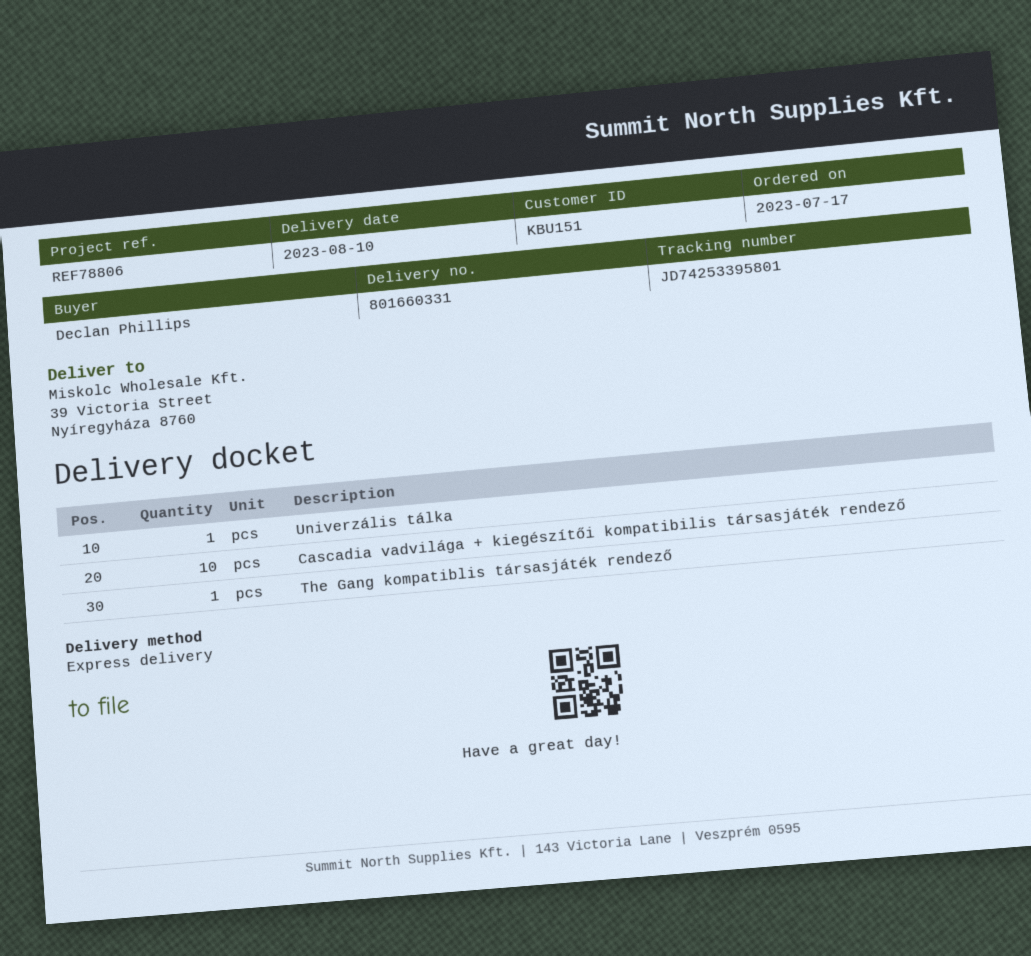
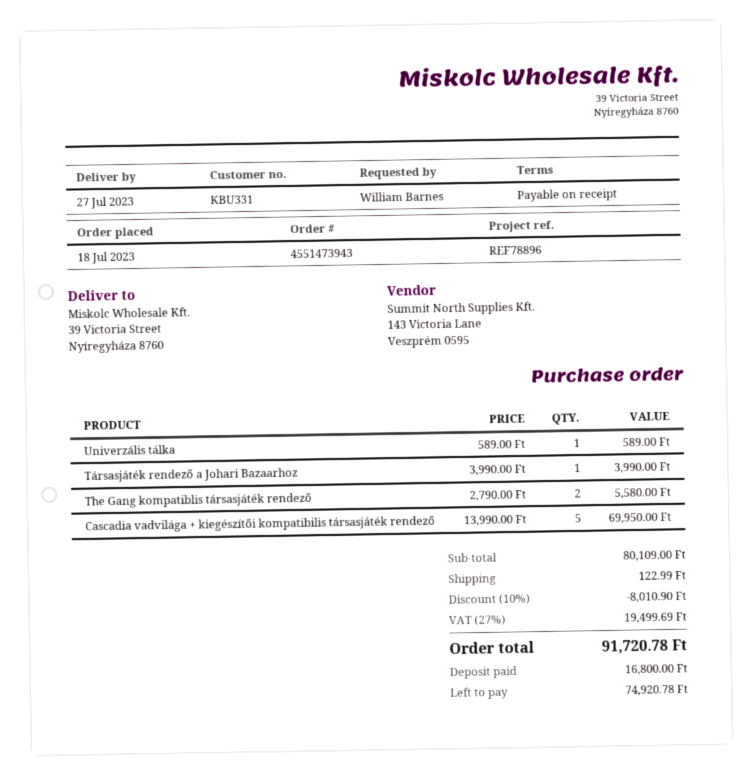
order date: 2023-07-17 -> 2023-07-18
delivery date: 2023-08-10 -> 2023-07-27
customer number: KBU151 -> KBU331
reference: REF78806 -> REF78896
ordered by: Declan Phillips -> William Barnes
Cascadia vadvilága + kiegészítői kompatibilis társasjáték rendező: 10 -> 5
The Gang kompatiblis társasjáték rendező: 1 -> 2
Társasjáték rendező a Johari Bazaarhoz: none -> 1

